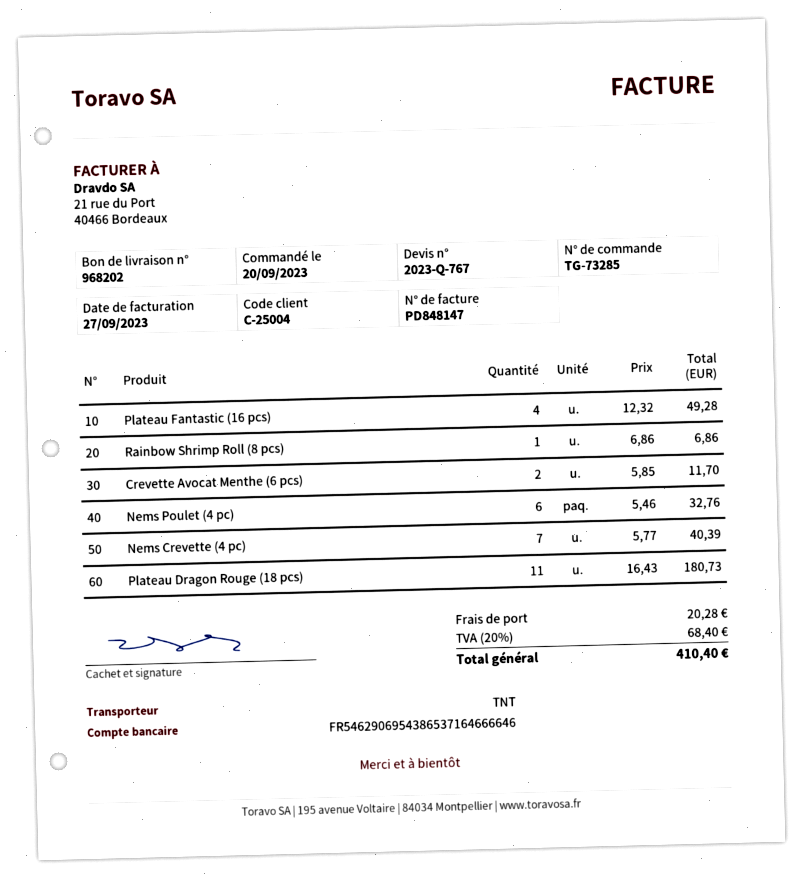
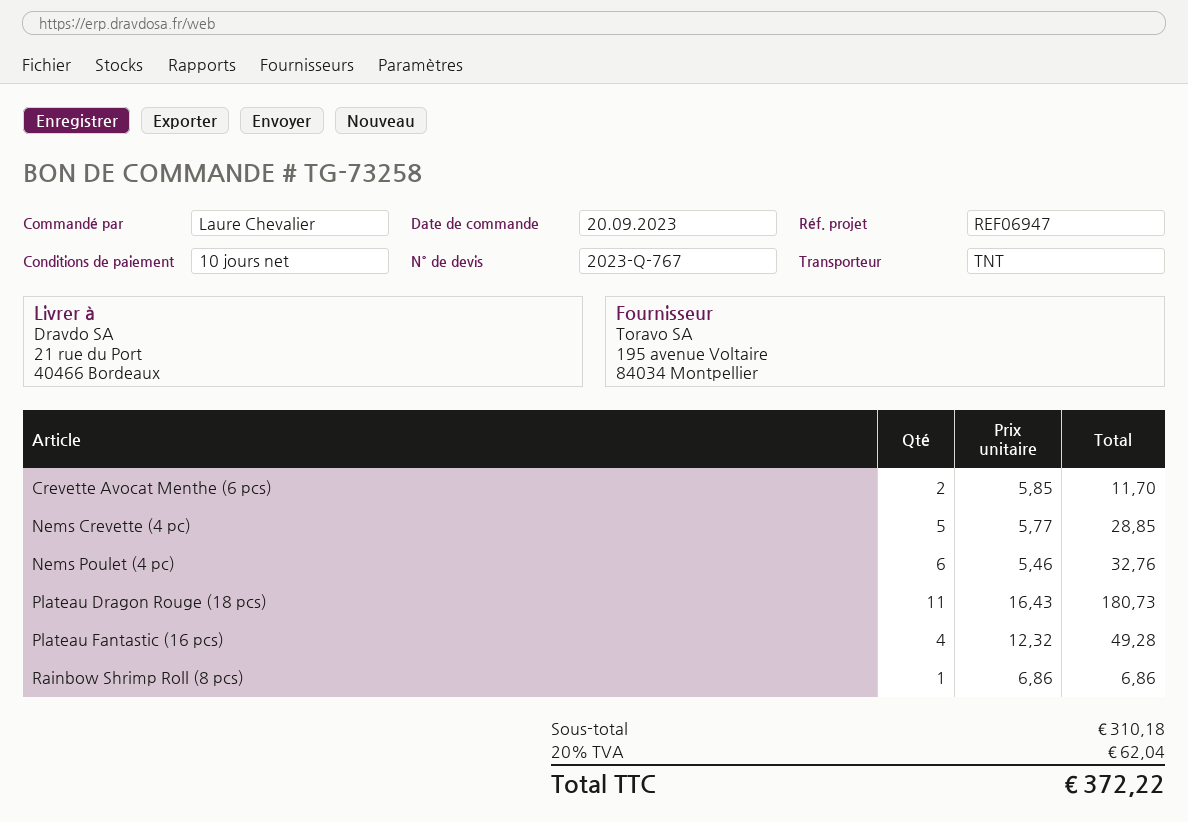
order number: TG-73285 -> TG-73258
Nems Crevette (4 pc): 7 x 5.77 = 40.39 -> 5 x 5.77 = 28.85
shipping: 20.28 -> none
tax: 20% = 68.40 -> 20% = 62.04
total: 410.40 -> 372.22

